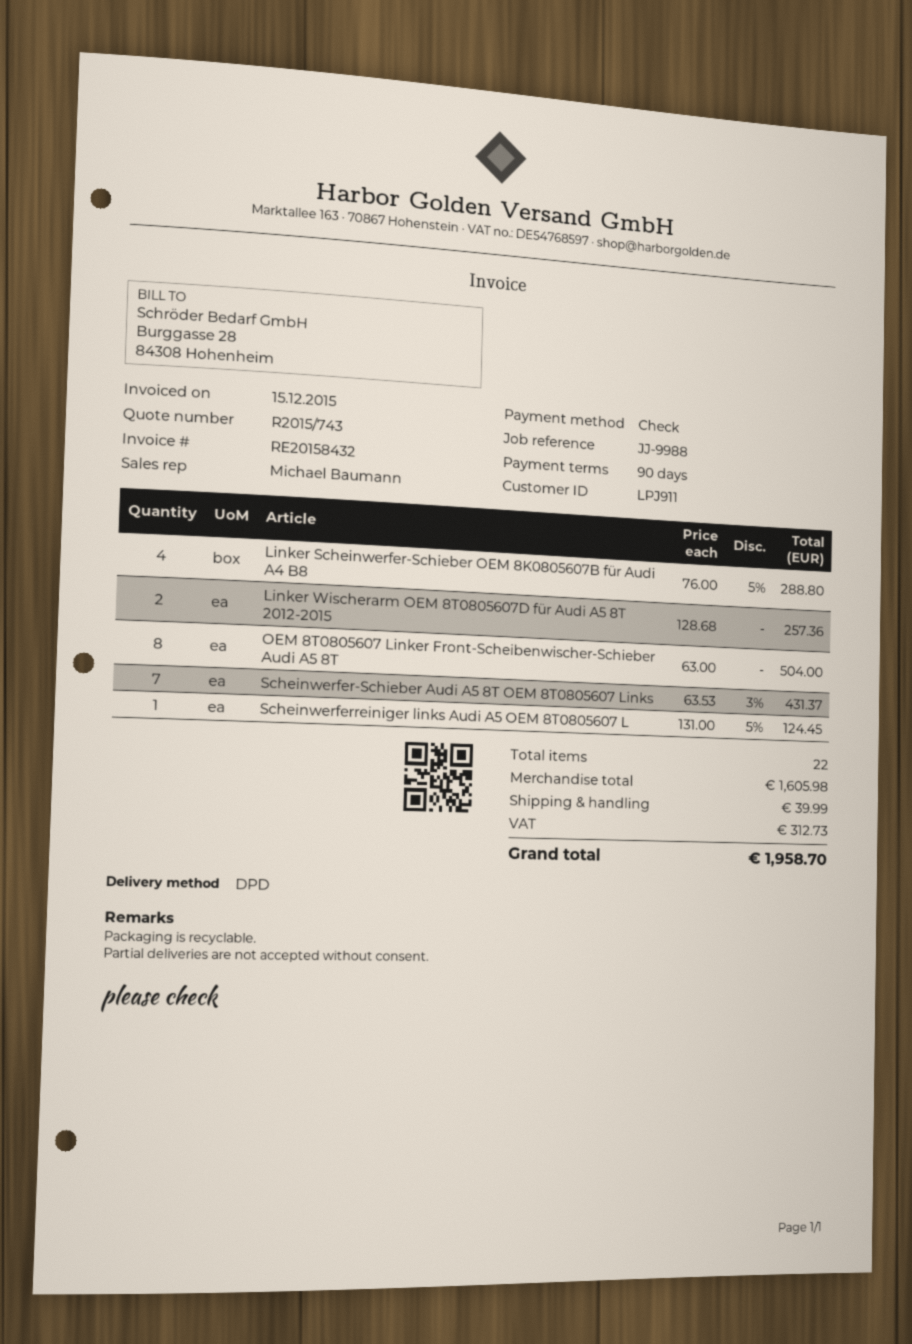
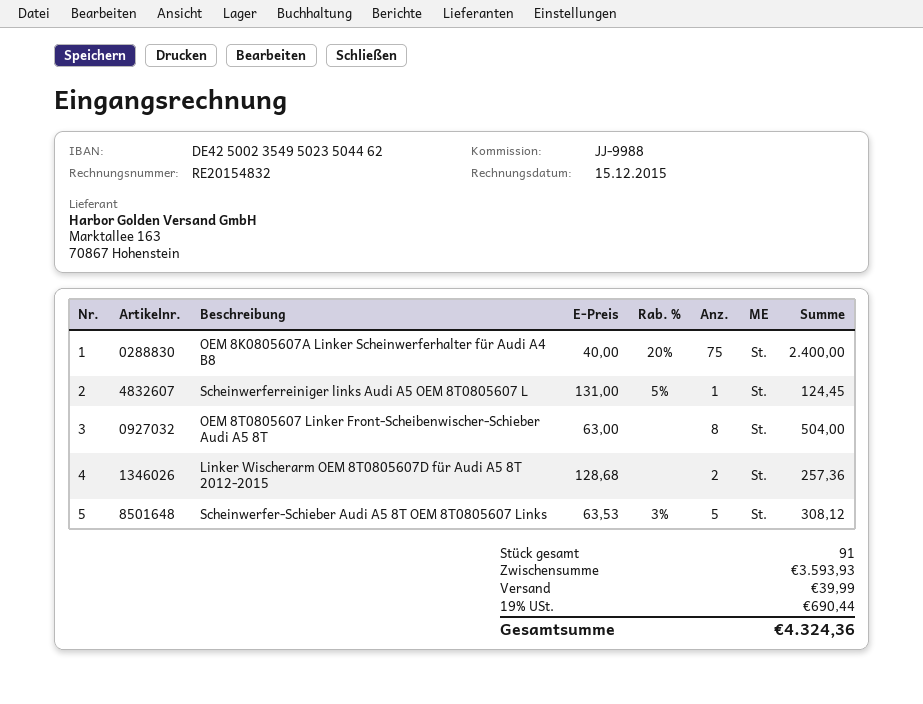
invoice number: RE20158432 -> RE20154832
Linker Scheinwerfer-Schieber OEM 8K0805607B für Audi A4 B8: 4 x 76.00 - 5% = 288.80 -> none
Scheinwerfer-Schieber Audi A5 8T OEM 8T0805607 Links: 7 x 63.53 - 3% = 431.37 -> 5 x 63.53 - 3% = 308.12
OEM 8K0805607A Linker Scheinwerferhalter für Audi A4 B8: none -> 75 x 40.00 - 20% = 2400.00
total quantity: 22 -> 91
subtotal: 1605.98 -> 3593.93
tax: 312.73 -> 690.44
total: 1958.70 -> 4324.36

